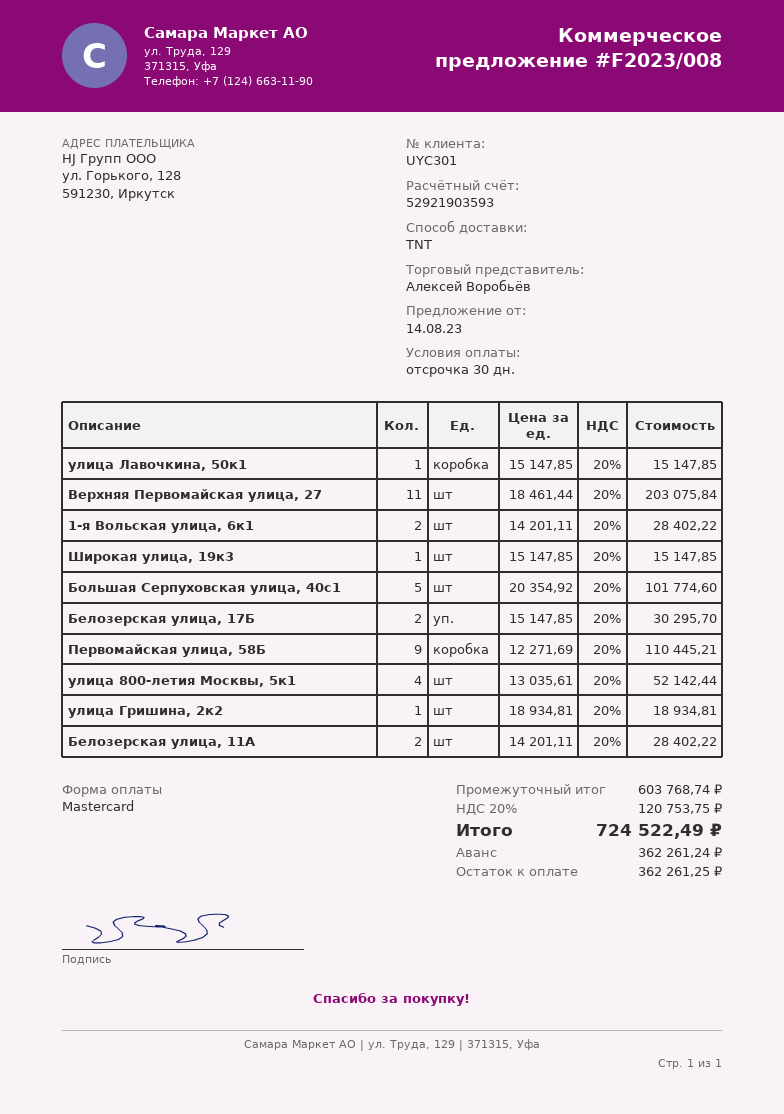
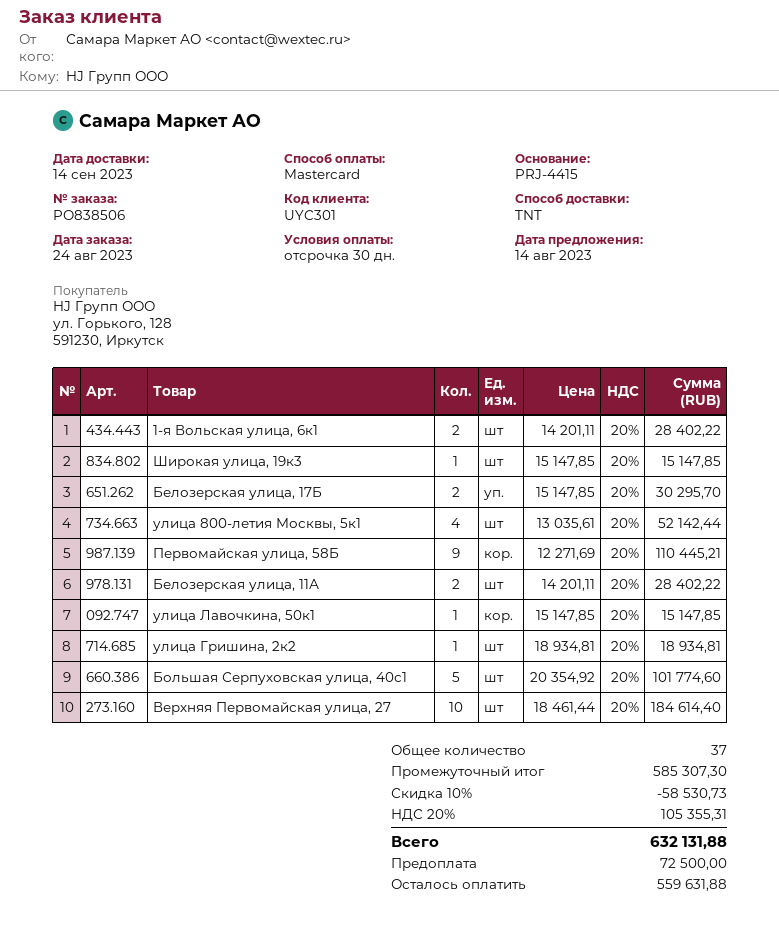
Верхняя Первомайская улица, 27: 11 x 18461.44 = 203075.84 -> 10 x 18461.44 = 184614.40
subtotal: 603768.74 -> 585307.30
discount: none -> 10% = 58530.73
tax: 20% = 120753.75 -> 20% = 105355.31
total: 724522.49 -> 632131.88
deposit: 362261.24 -> 72500.00
balance: 362261.25 -> 559631.88

